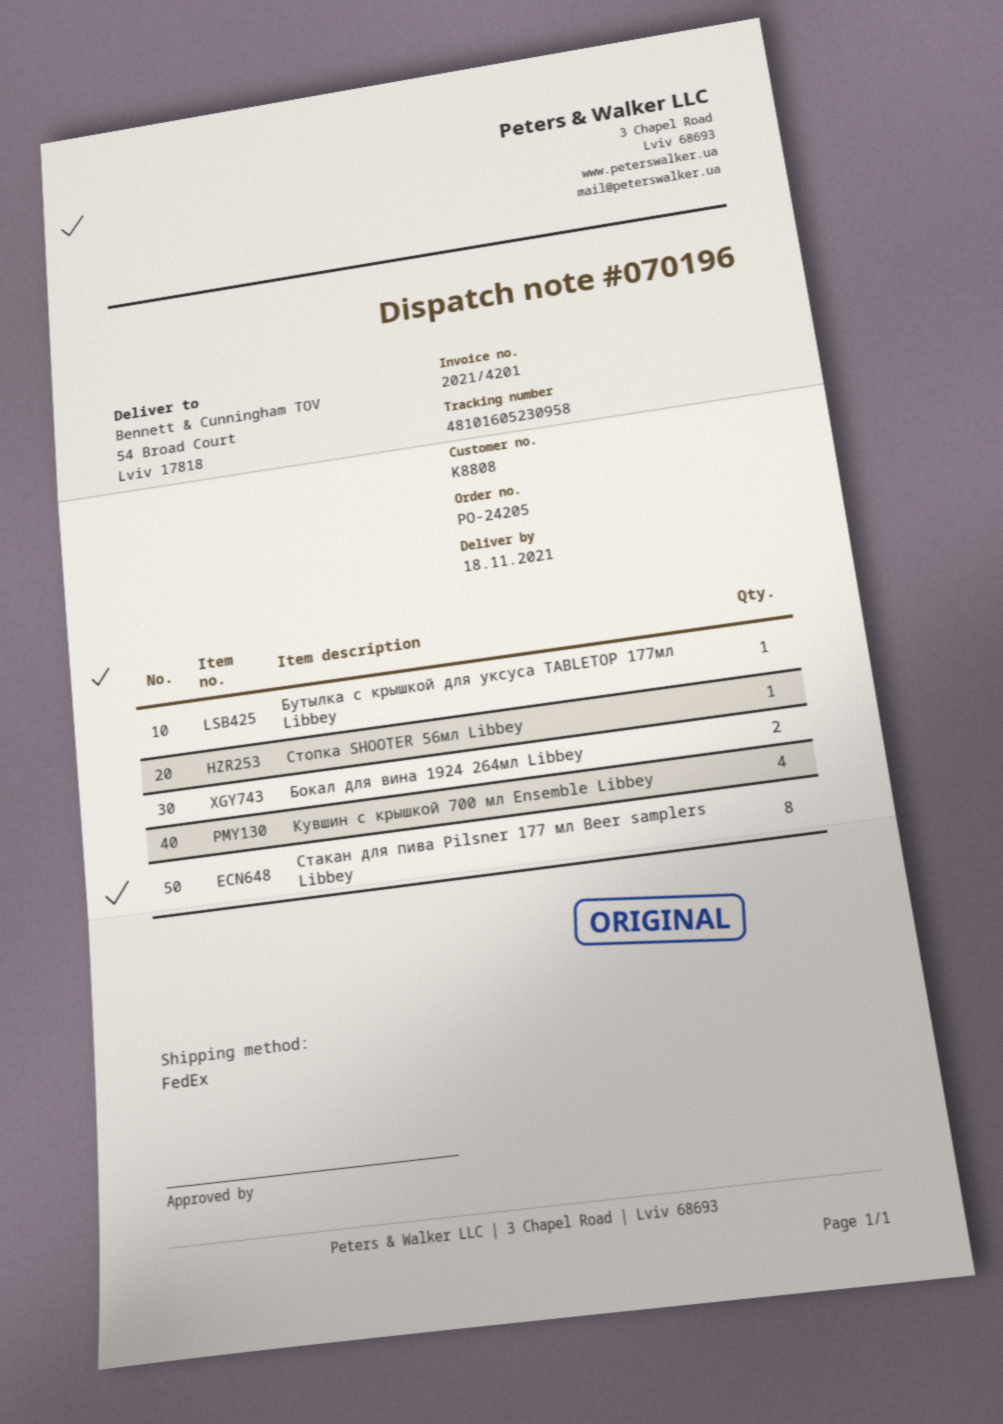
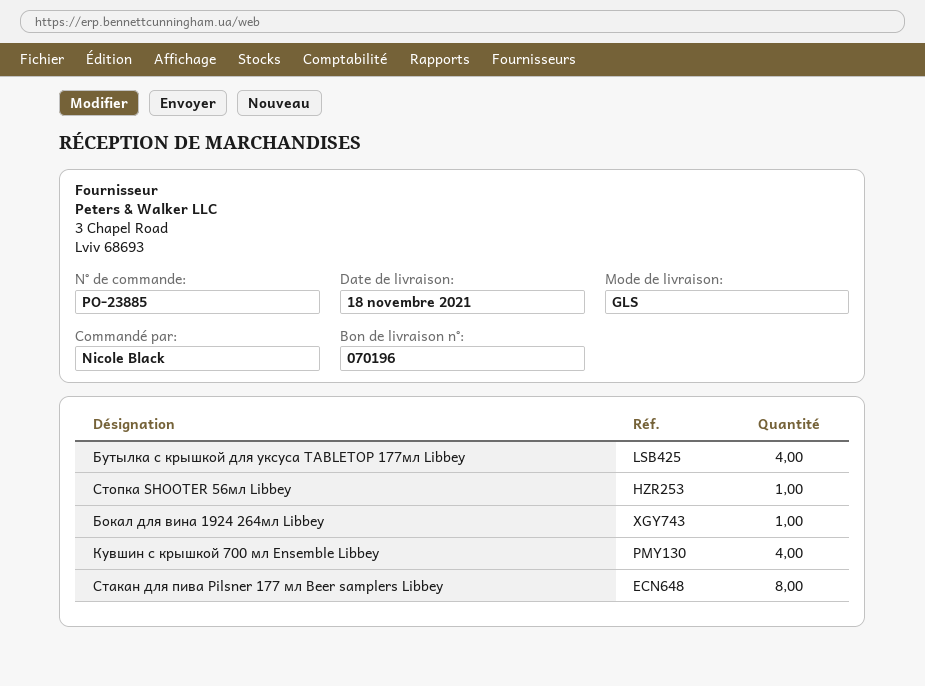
order number: PO-24205 -> PO-23885
shipping method: FedEx -> GLS
Бутылка с крышкой для уксуса TABLETOP 177мл Libbey: 1 -> 4
Бокал для вина 1924 264мл Libbey: 2 -> 1

